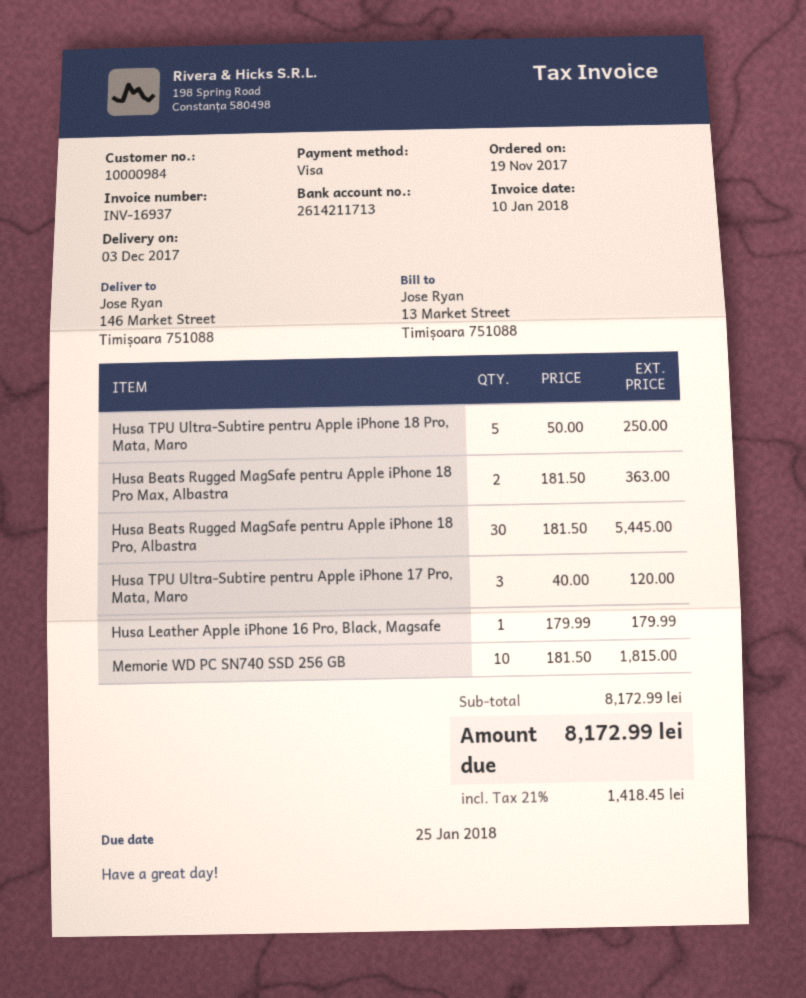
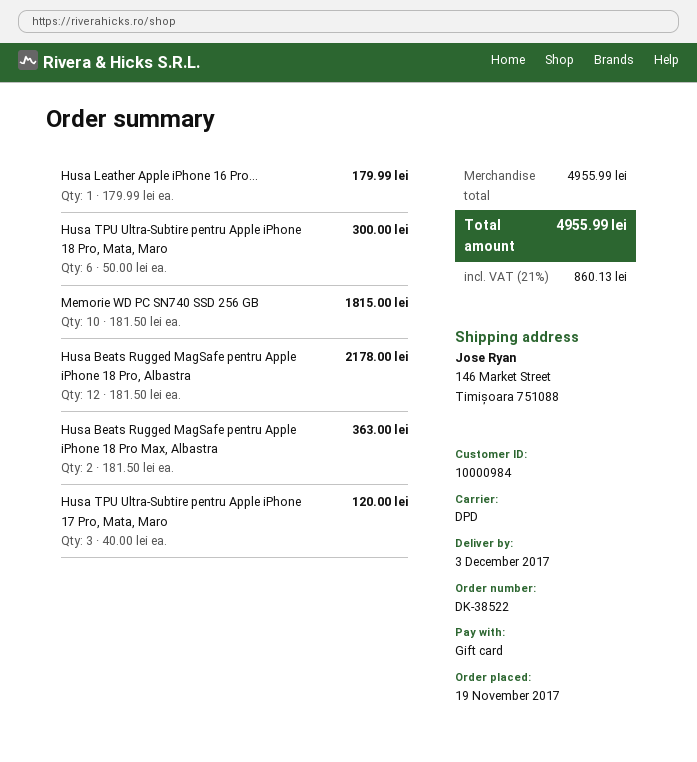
payment method: Visa -> gift card
Husa TPU Ultra-Subtire pentru Apple iPhone 18 Pro, Mata, Maro: 5 x 50.00 = 250.00 -> 6 x 50.00 = 300.00
Husa Beats Rugged MagSafe pentru Apple iPhone 18 Pro, Albastra: 30 x 181.50 = 5445.00 -> 12 x 181.50 = 2178.00
subtotal: 8172.99 -> 4955.99
tax: 21% = 1418.45 -> 21% = 860.13
total: 8172.99 -> 4955.99

